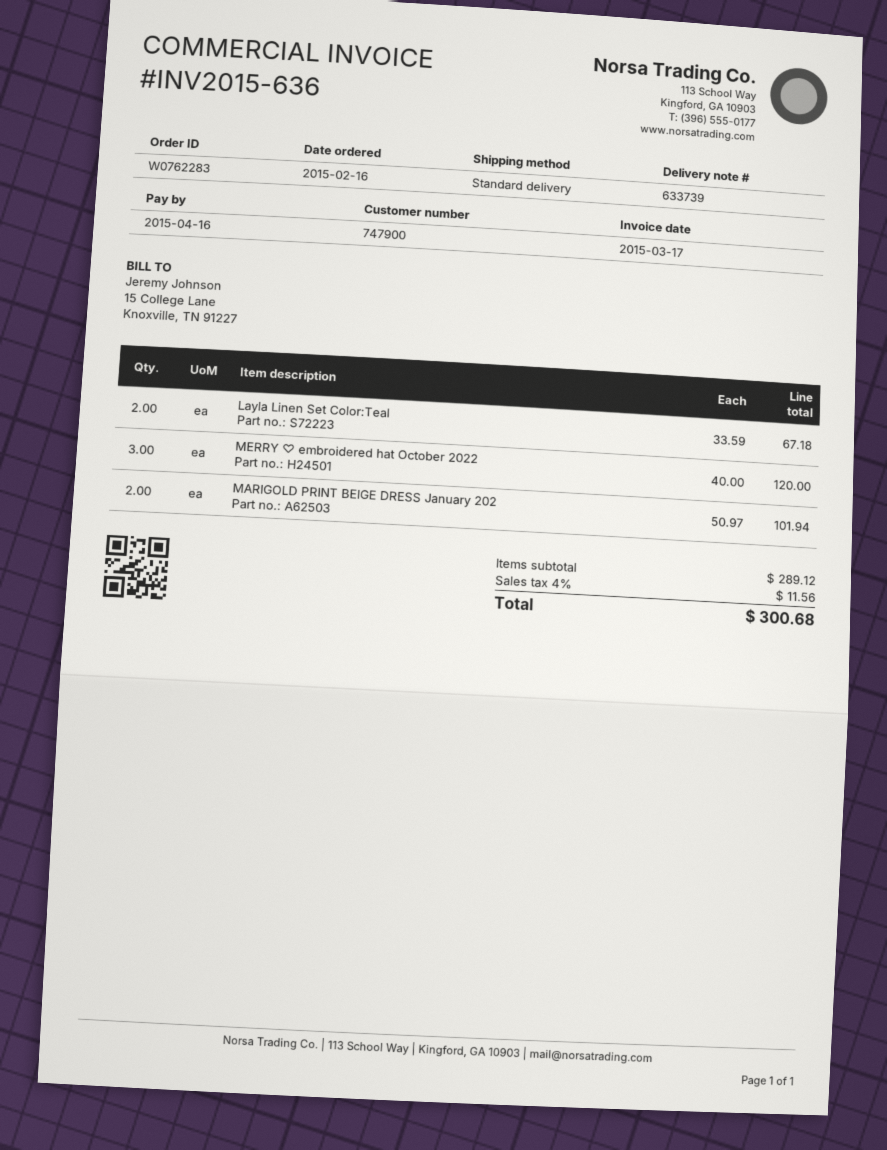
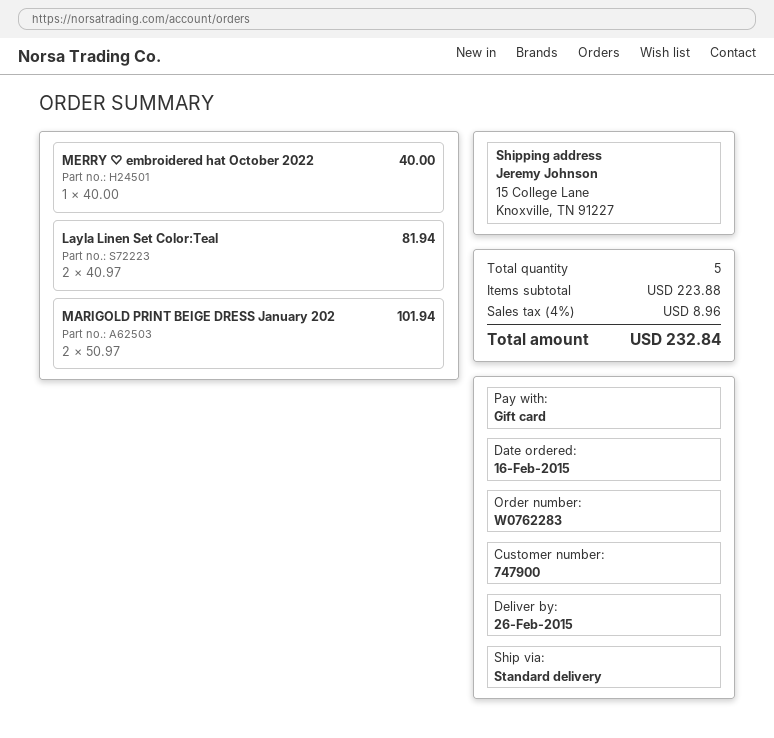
Layla Linen Set Color:Teal: 2 x 33.59 = 67.18 -> 2 x 40.97 = 81.94
MERRY ♡ embroidered hat October 2022: 3 x 40.00 = 120.00 -> 1 x 40.00 = 40.00
subtotal: 289.12 -> 223.88
tax: 4% = 11.56 -> 4% = 8.96
total: 300.68 -> 232.84

